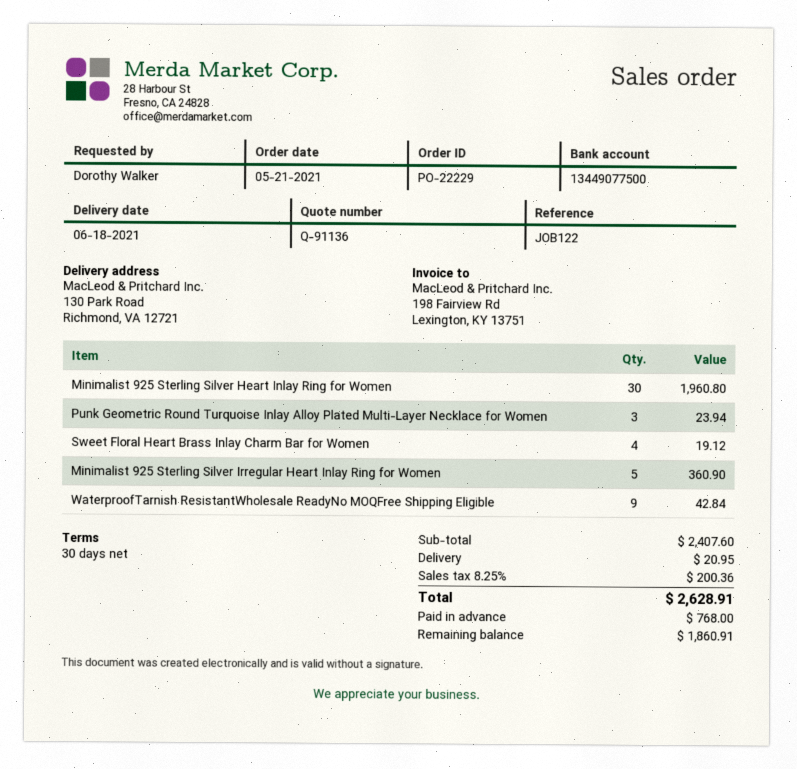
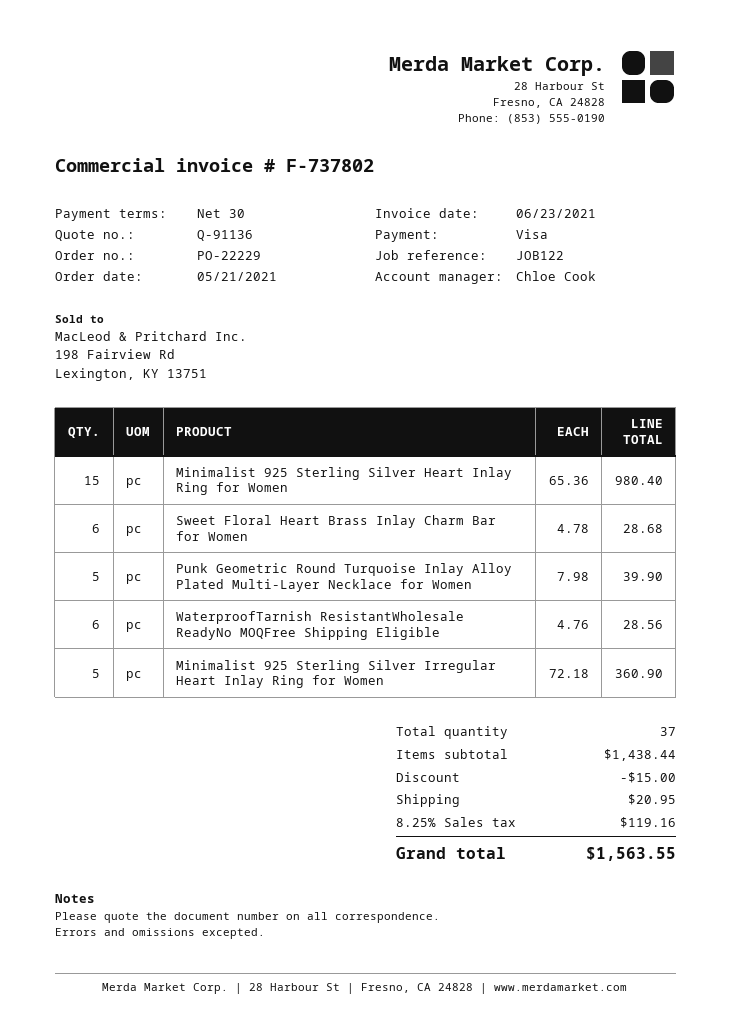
Minimalist 925 Sterling Silver Heart Inlay Ring for Women: 30 for 1960.80 -> 15 for 980.40
Punk Geometric Round Turquoise Inlay Alloy Plated Multi-Layer Necklace for Women: 3 for 23.94 -> 5 for 39.90
Sweet Floral Heart Brass Inlay Charm Bar for Women: 4 for 19.12 -> 6 for 28.68
WaterproofTarnish ResistantWholesale ReadyNo MOQFree Shipping Eligible: 9 for 42.84 -> 6 for 28.56
subtotal: 2407.60 -> 1438.44
discount: none -> 15.00
tax: 8.25% = 200.36 -> 8.25% = 119.16
total: 2628.91 -> 1563.55

